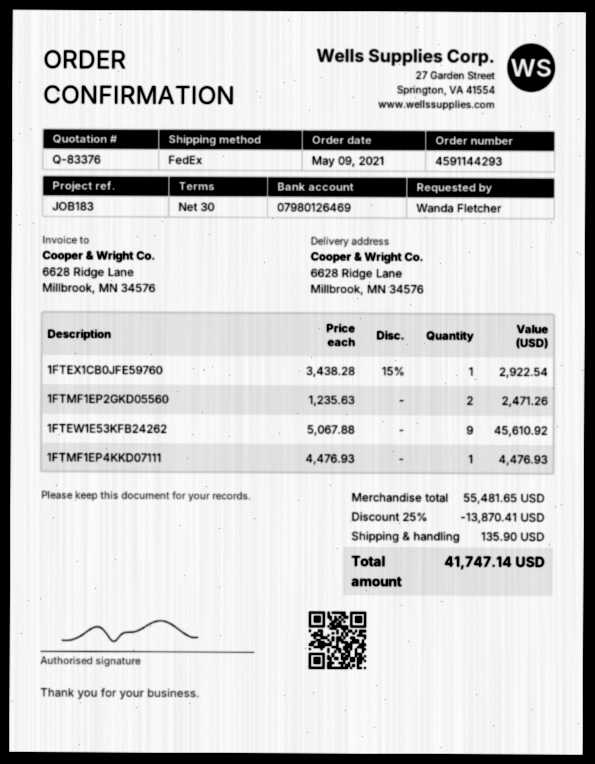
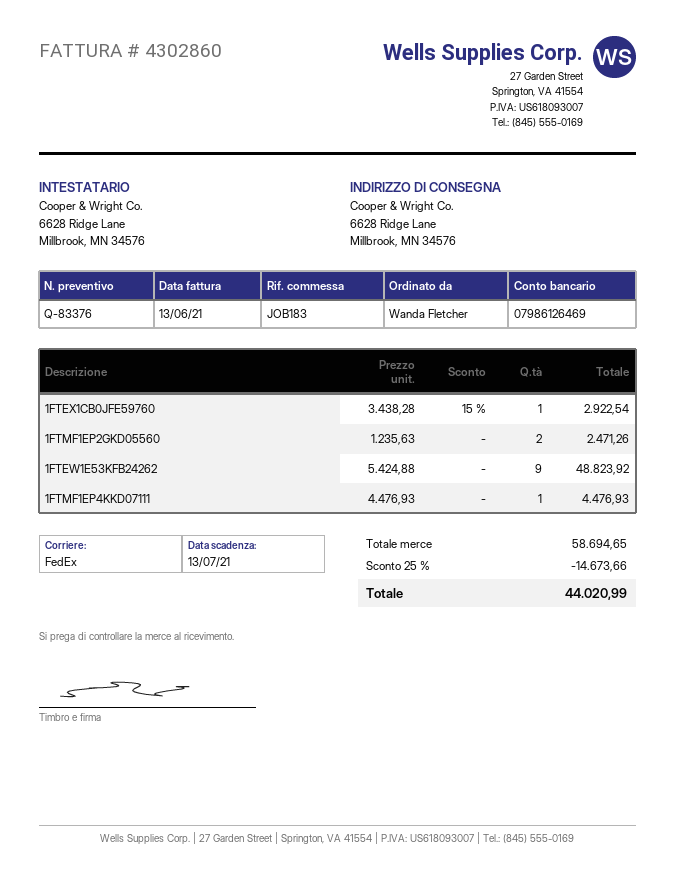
bank account: 07980126469 -> 07986126469
1FTEW1E53KFB24262: 9 x 5067.88 = 45610.92 -> 9 x 5424.88 = 48823.92
subtotal: 55481.65 -> 58694.65
discount: 25% = 13870.41 -> 25% = 14673.66
shipping: 135.90 -> none
total: 41747.14 -> 44020.99

